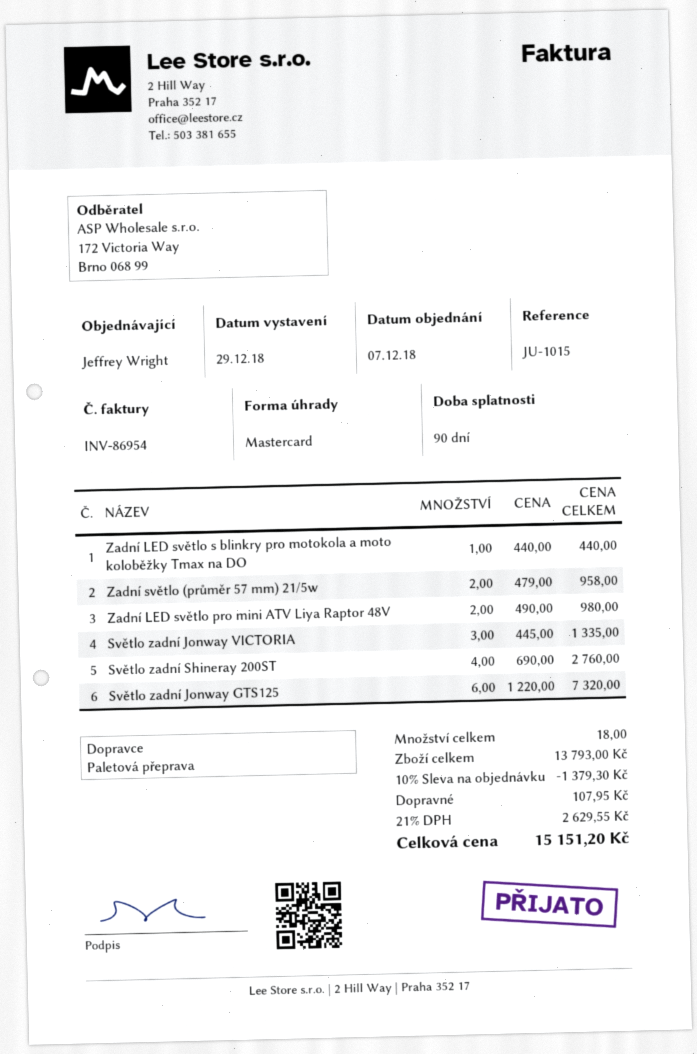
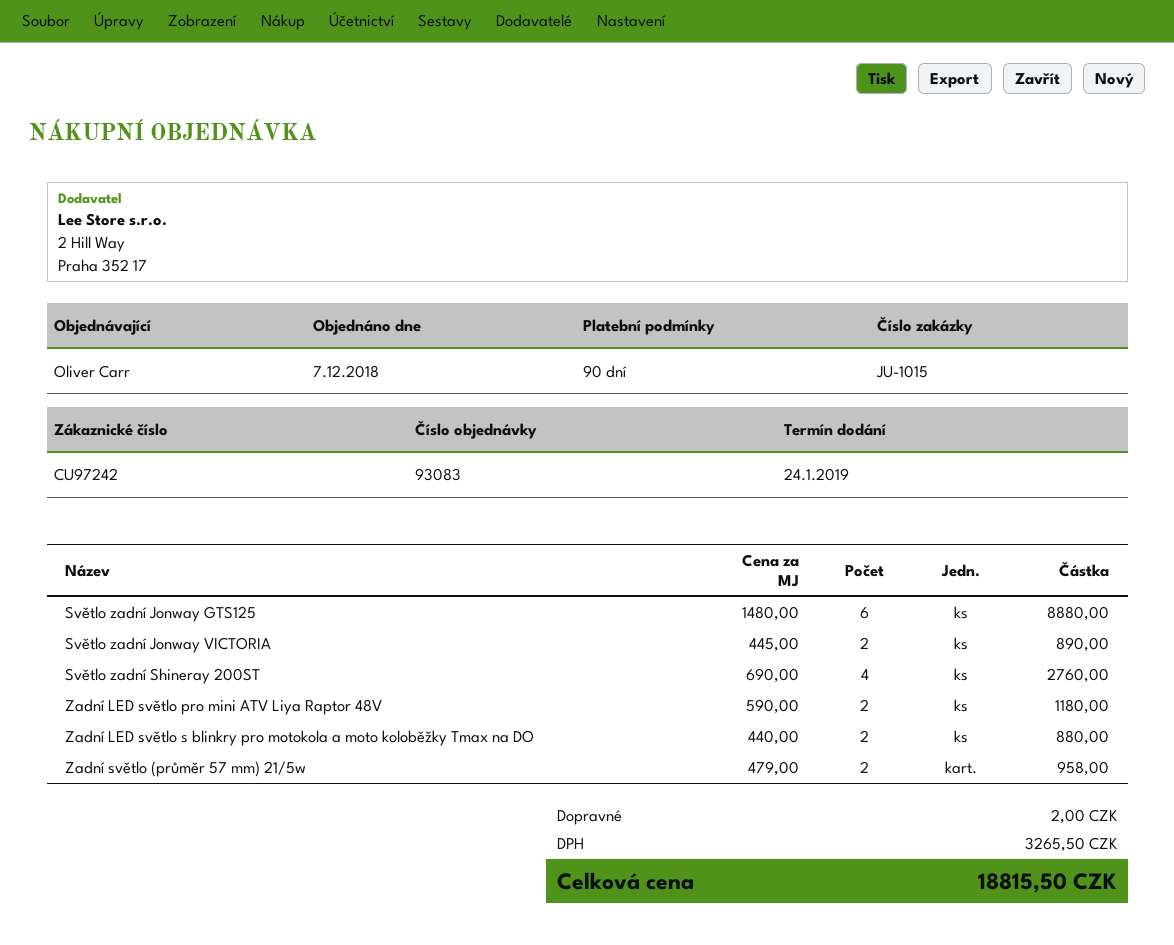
ordered by: Jeffrey Wright -> Oliver Carr
Zadní LED světlo s blinkry pro motokola a moto koloběžky Tmax na DO: 1 x 440.00 = 440.00 -> 2 x 440.00 = 880.00
Zadní LED světlo pro mini ATV Liya Raptor 48V: 2 x 490.00 = 980.00 -> 2 x 590.00 = 1180.00
Světlo zadní Jonway VICTORIA: 3 x 445.00 = 1335.00 -> 2 x 445.00 = 890.00
Světlo zadní Jonway GTS125: 6 x 1220.00 = 7320.00 -> 6 x 1480.00 = 8880.00
discount: 10% = 1379.30 -> none
shipping: 107.95 -> 2.00
tax: 2629.55 -> 3265.50
total: 15151.20 -> 18815.50

